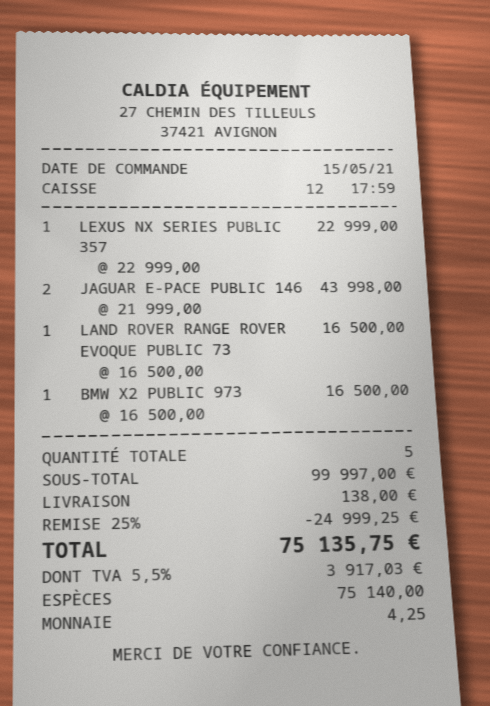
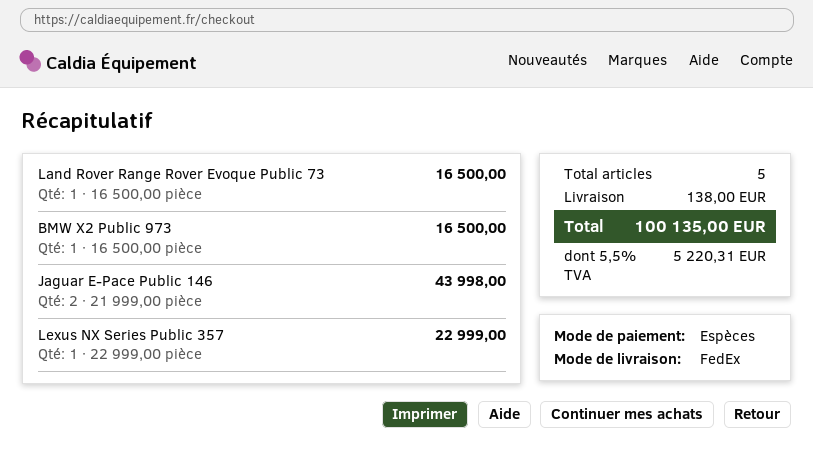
discount: 25% = 24999.25 -> none
tax: 5.5% = 3917.03 -> 5.5% = 5220.31
total: 75135.75 -> 100135.00

